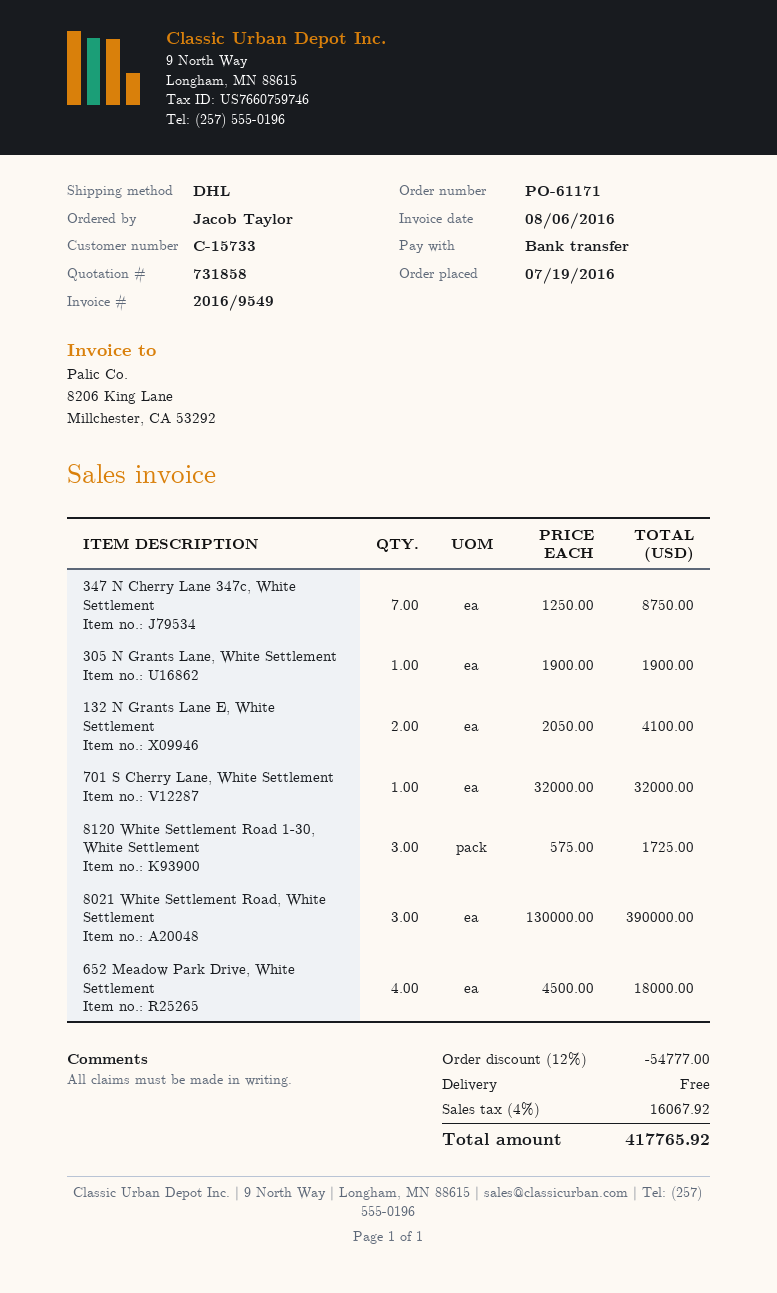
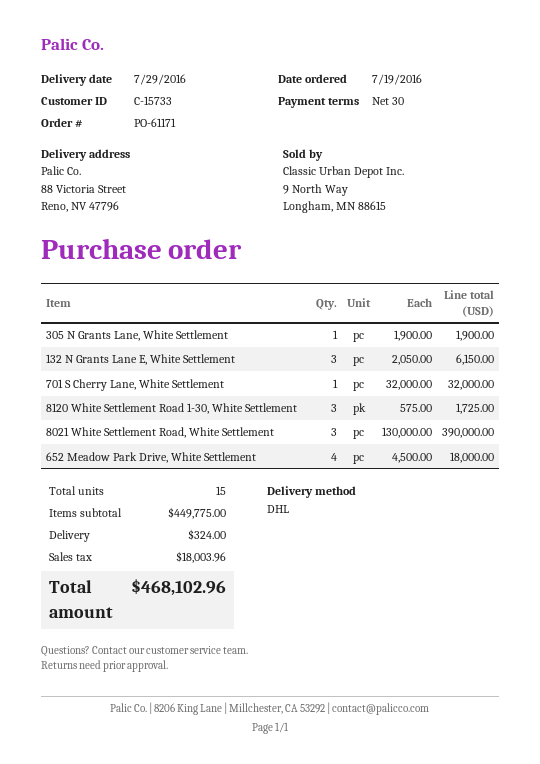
347 N Cherry Lane 347c, White Settlement: 7 x 1250.00 = 8750.00 -> none
132 N Grants Lane E, White Settlement: 2 x 2050.00 = 4100.00 -> 3 x 2050.00 = 6150.00
discount: 12% = 54777.00 -> none
shipping: 0.00 -> 324.00
tax: 16067.92 -> 18003.96
total: 417765.92 -> 468102.96

